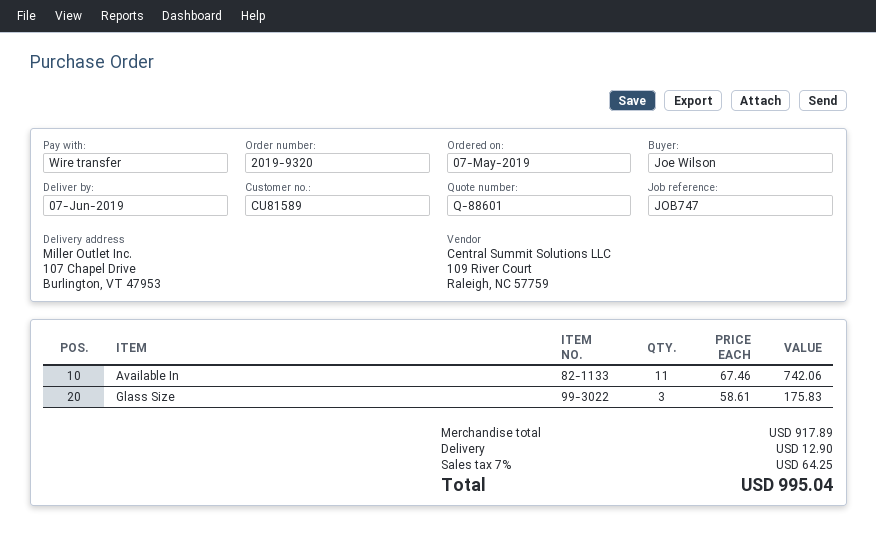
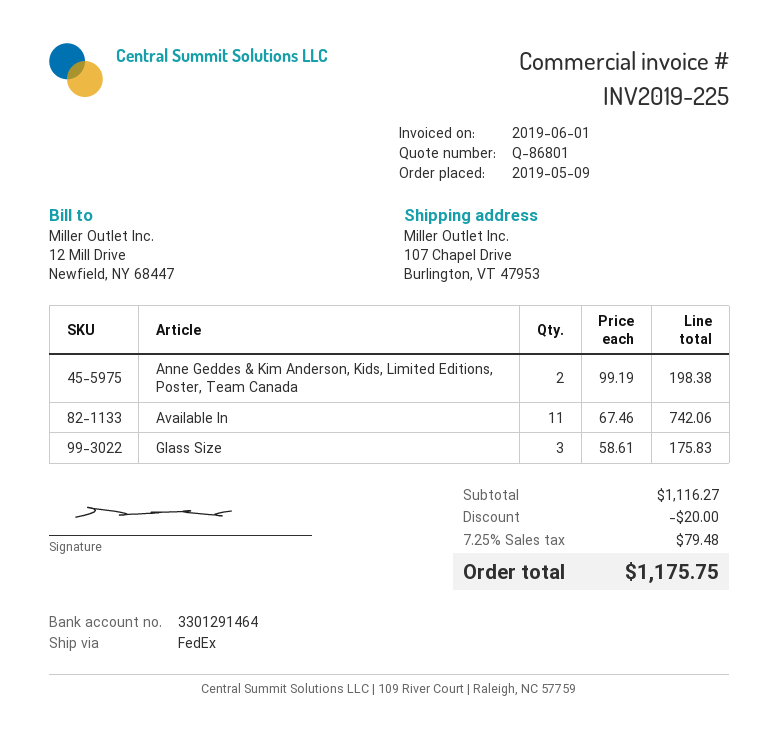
quote number: Q-88601 -> Q-86801
order date: 2019-05-07 -> 2019-05-09
Anne Geddes & Kim Anderson, Kids, Limited Editions, Poster, Team Canada: none -> 2 x 99.19 = 198.38
subtotal: 917.89 -> 1116.27
discount: none -> 20.00
shipping: 12.90 -> none
tax: 7% = 64.25 -> 7.25% = 79.48
total: 995.04 -> 1175.75

